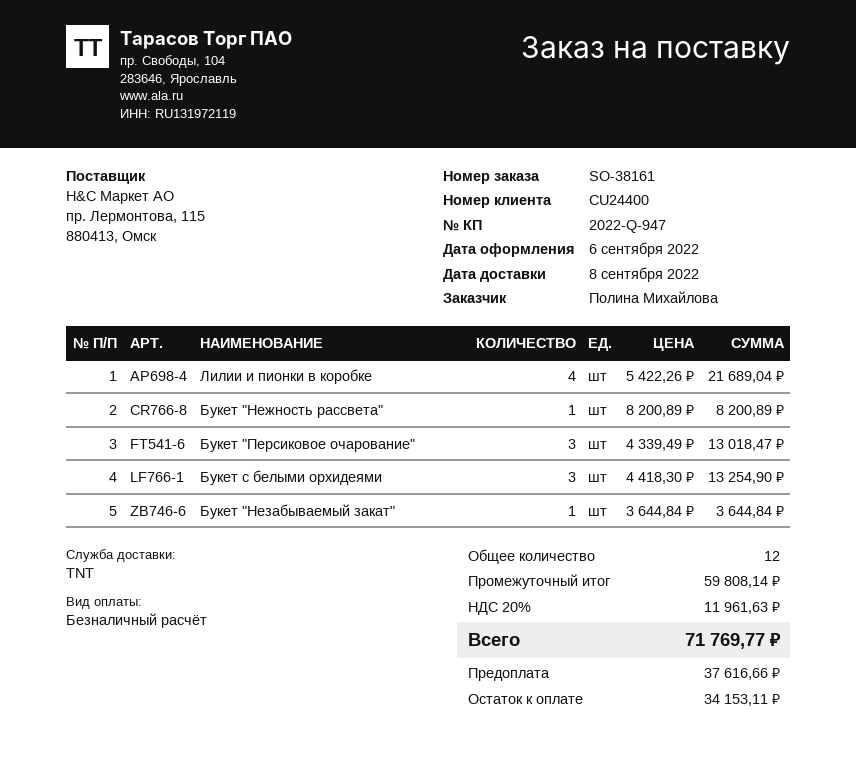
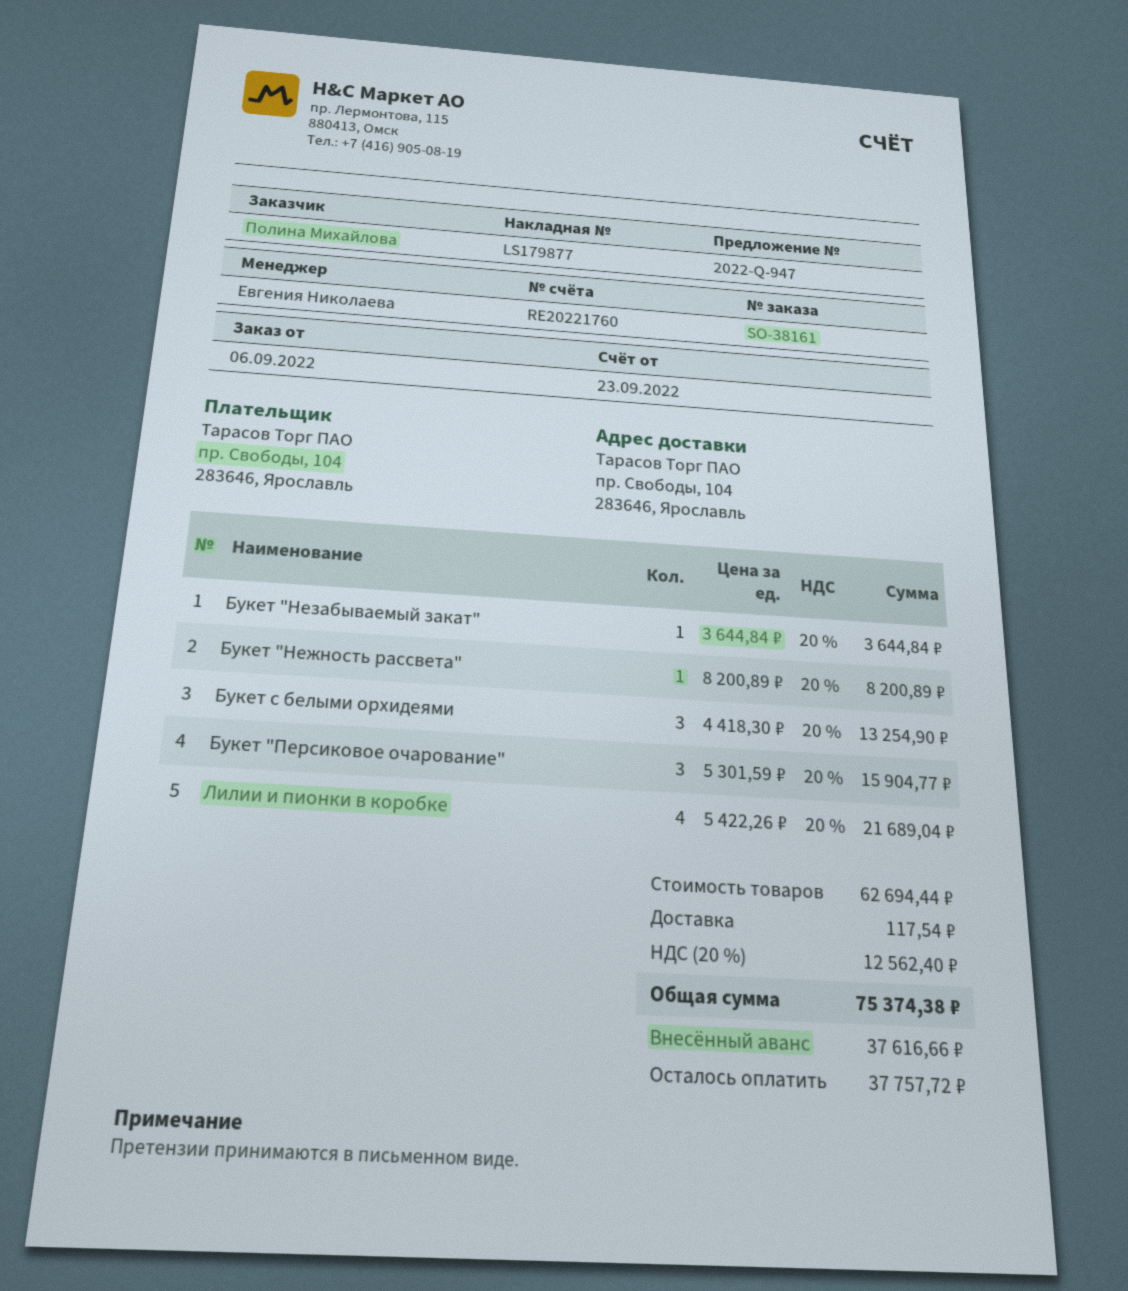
Букет "Персиковое очарование": 3 x 4339.49 = 13018.47 -> 3 x 5301.59 = 15904.77
subtotal: 59808.14 -> 62694.44
shipping: none -> 117.54
tax: 20% = 11961.63 -> 20% = 12562.40
total: 71769.77 -> 75374.38
balance: 34153.11 -> 37757.72

